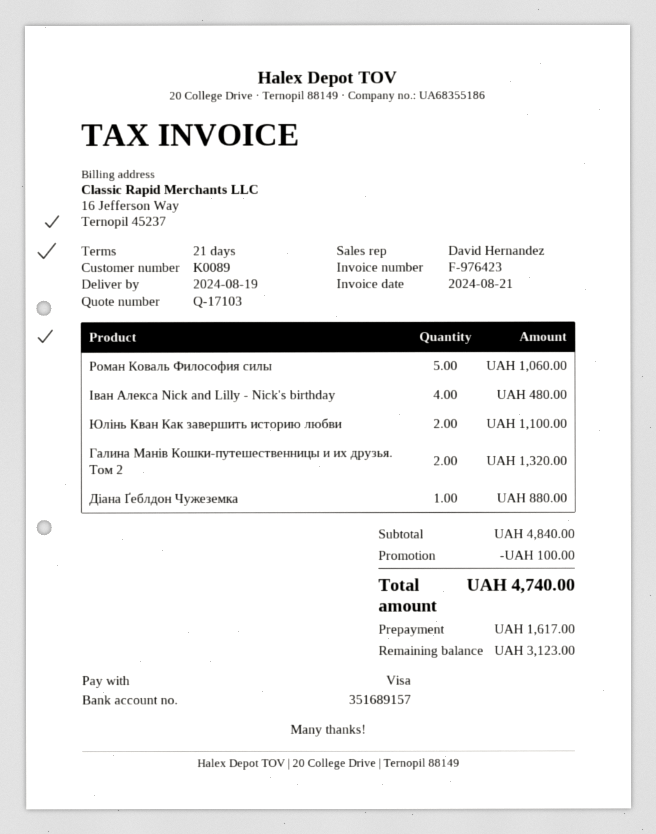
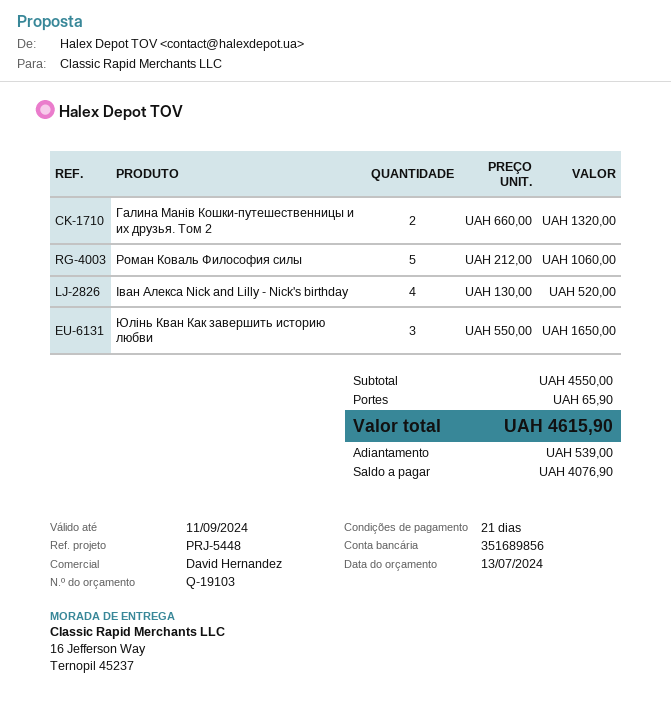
quote number: Q-17103 -> Q-19103
bank account: 351689157 -> 351689856
Іван Алекса Nick and Lilly - Nick's birthday: 4 for 480.00 -> 4 for 520.00
Юлінь Кван Как завершить историю любви: 2 for 1100.00 -> 3 for 1650.00
Діана Ґеблдон Чужеземка: 1 for 880.00 -> none
subtotal: 4840.00 -> 4550.00
discount: 100.00 -> none
shipping: none -> 65.90
total: 4740.00 -> 4615.90
deposit: 1617.00 -> 539.00
balance: 3123.00 -> 4076.90

